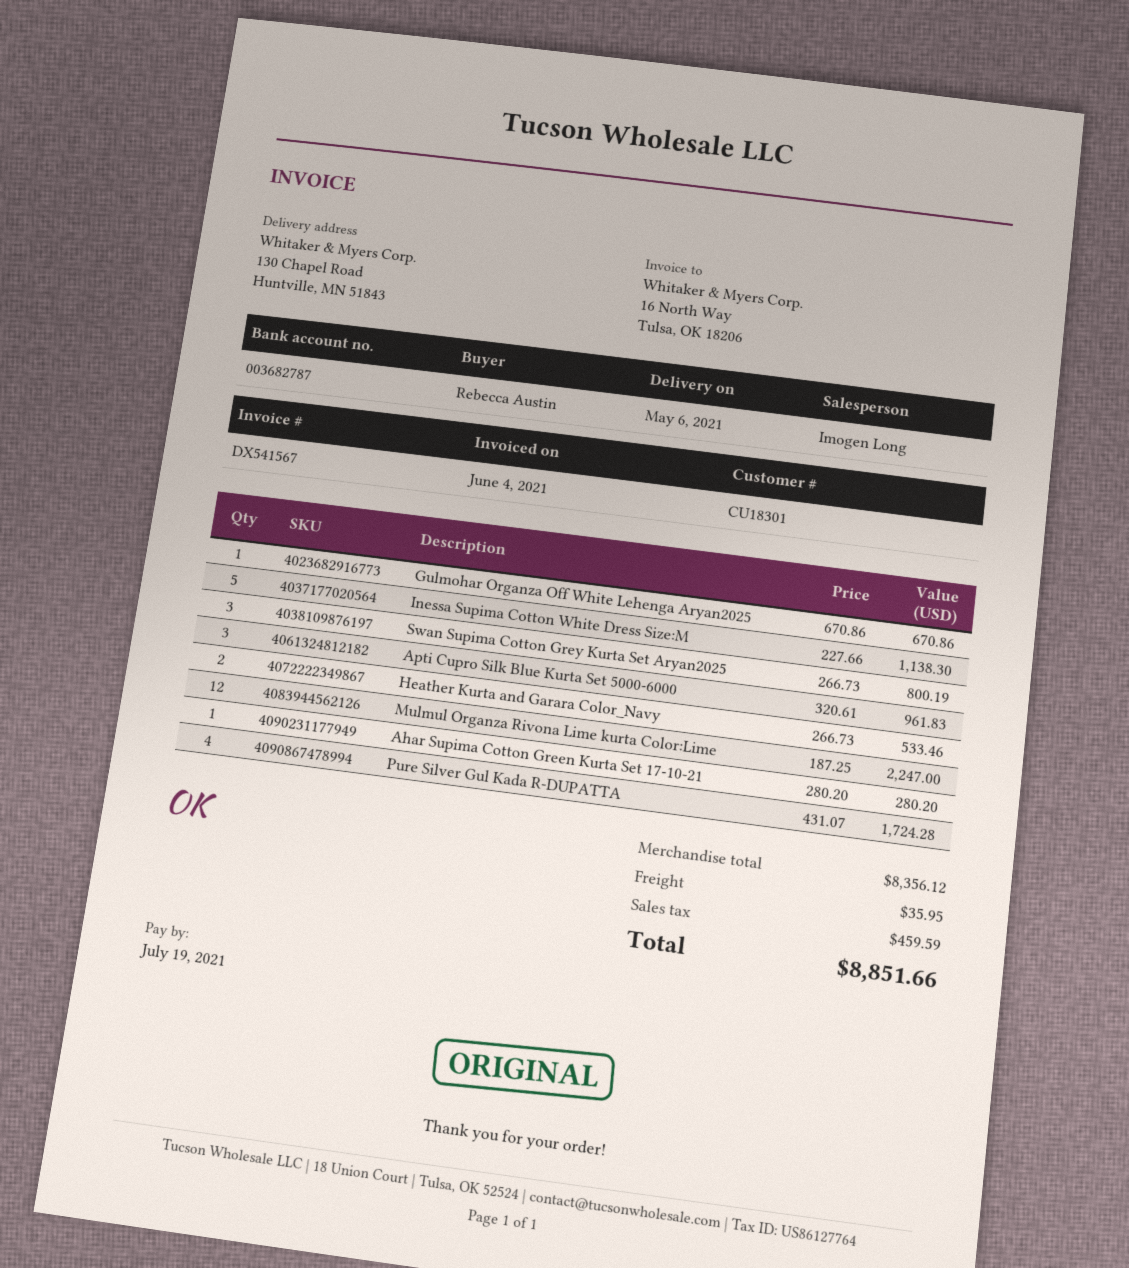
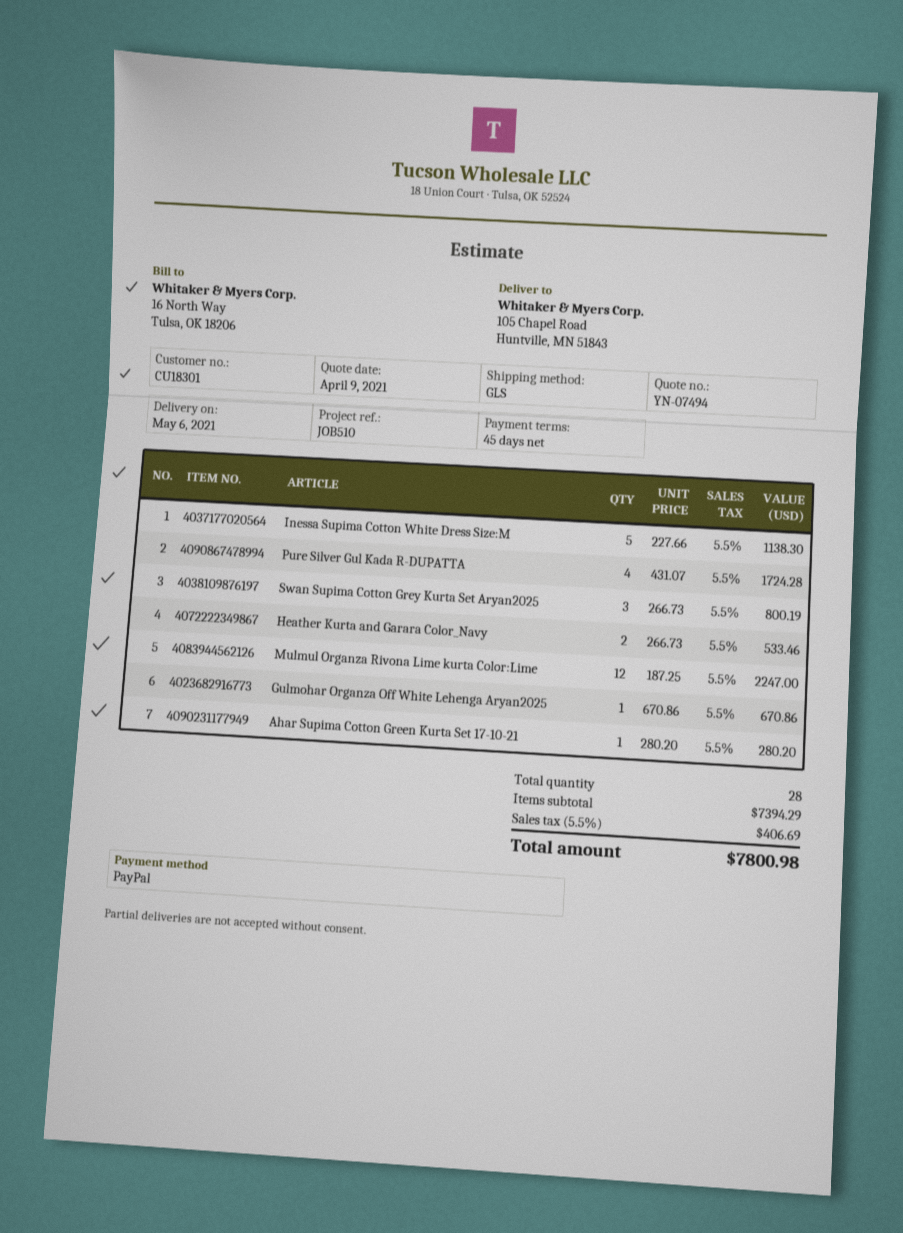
ship to: 130 Chapel Road, Huntville, MN 51843 -> 105 Chapel Road, Huntville, MN 51843
Apti Cupro Silk Blue Kurta Set 5000-6000: 3 x 320.61 = 961.83 -> none
subtotal: 8356.12 -> 7394.29
shipping: 35.95 -> none
tax: 459.59 -> 406.69
total: 8851.66 -> 7800.98

